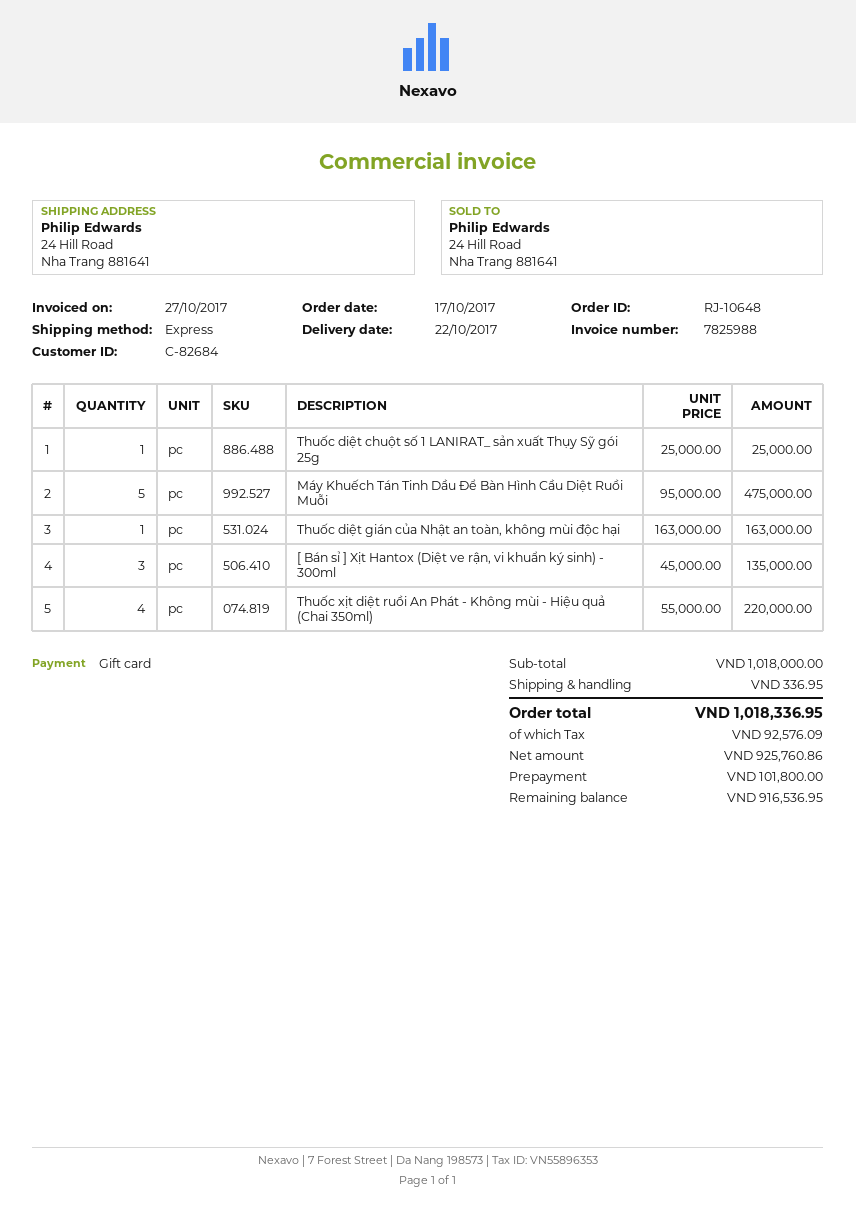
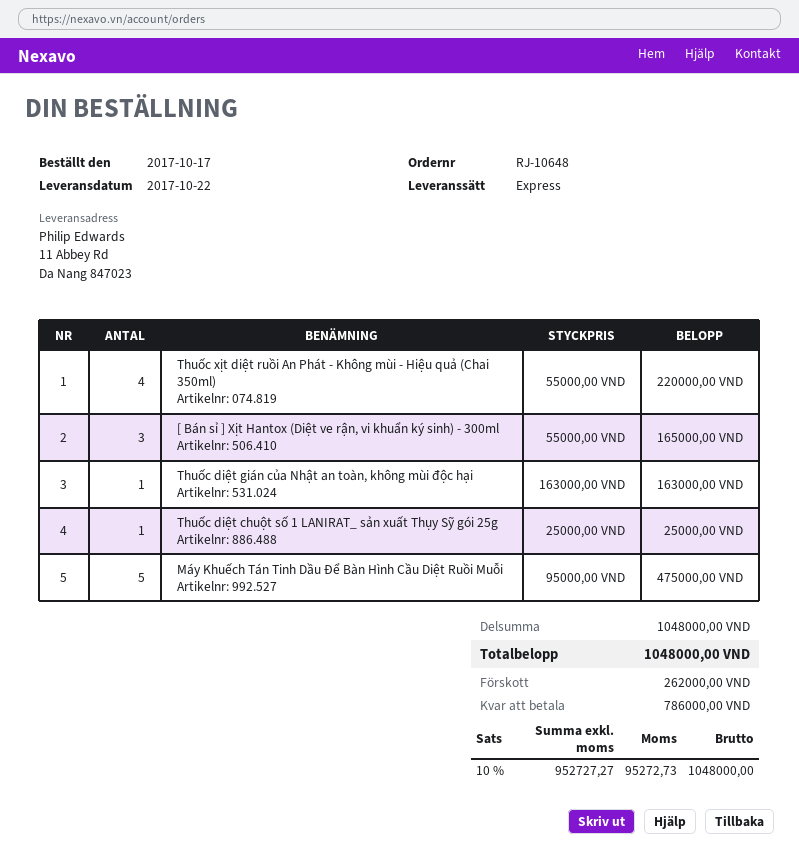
ship to: 24 Hill Road, Nha Trang 881641 -> 11 Abbey Rd, Da Nang 847023
[ Bán sỉ ] Xịt Hantox (Diệt ve rận, vi khuẩn ký sinh) - 300ml: 3 x 45000.00 = 135000.00 -> 3 x 55000.00 = 165000.00
subtotal: 1018000.00 -> 1048000.00
shipping: 336.95 -> none
net: 925760.86 -> 952727.27
tax: 92576.09 -> 95272.73
total: 1018336.95 -> 1048000.00
deposit: 101800.00 -> 262000.00
balance: 916536.95 -> 786000.00

